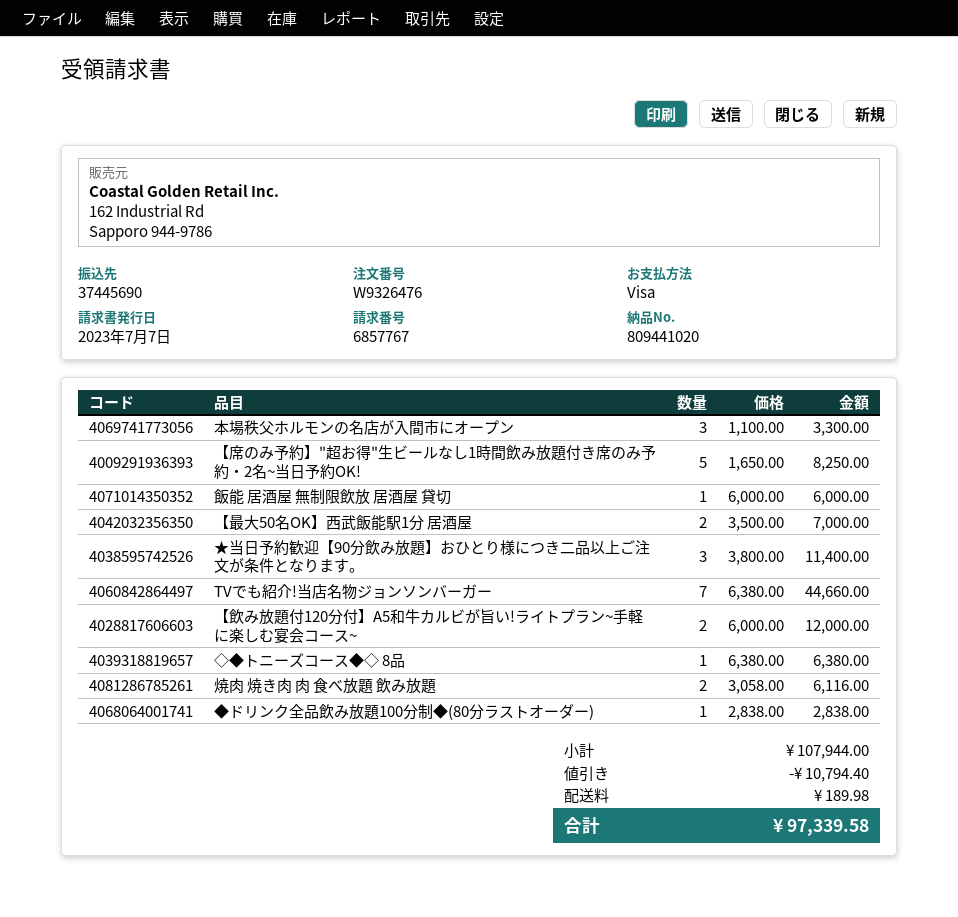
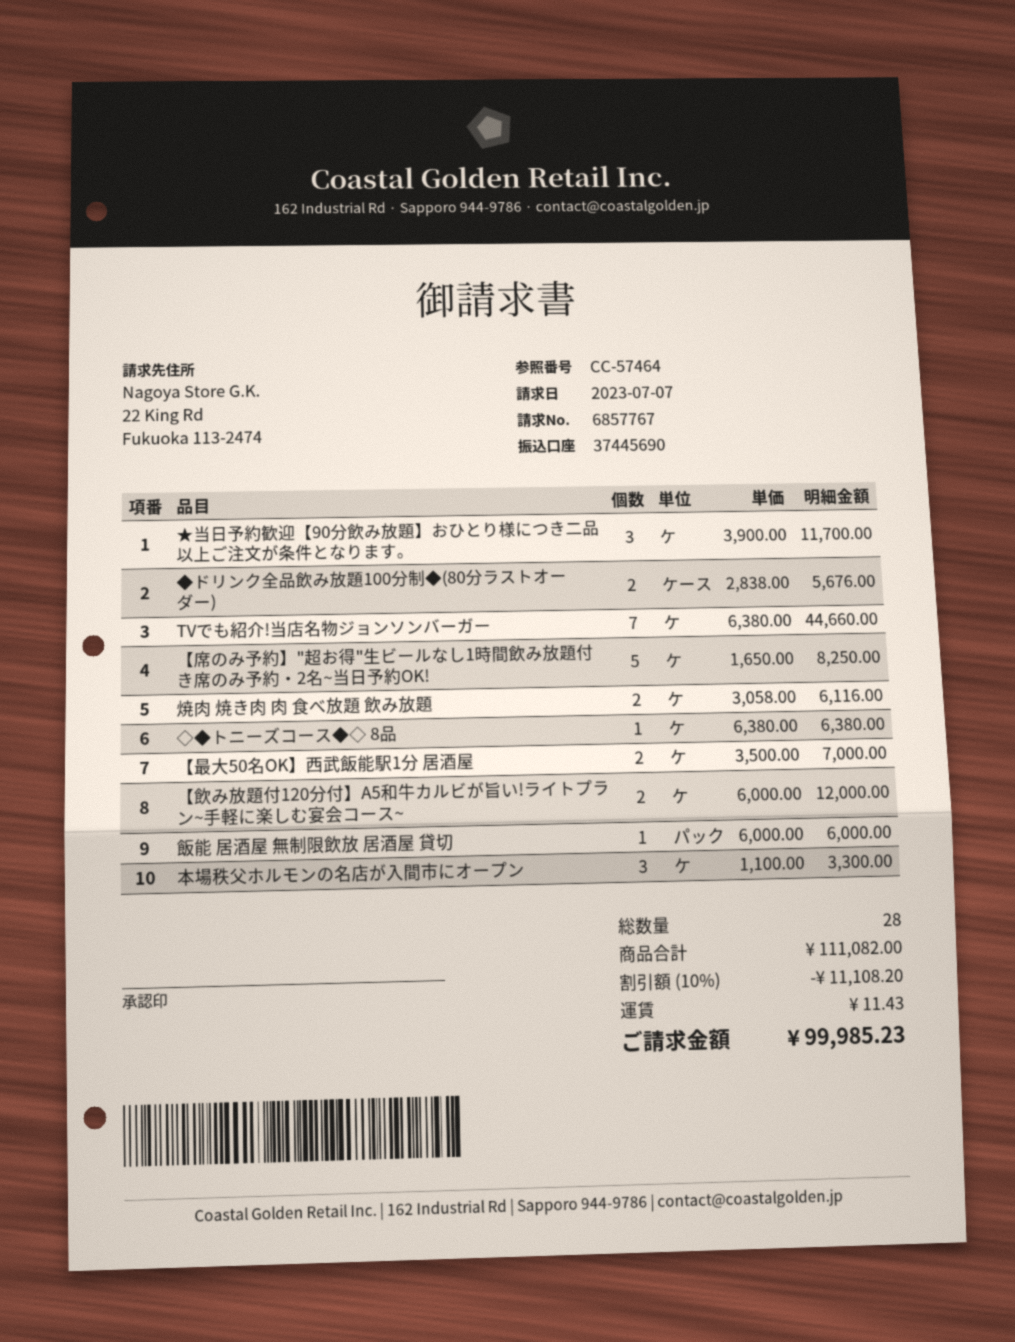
★当日予約歓迎【90分飲み放題】おひとり様につき二品以上ご注文が条件となります。: 3 x 3800.00 = 11400.00 -> 3 x 3900.00 = 11700.00
◆ドリンク全品飲み放題100分制◆(80分ラストオーダー): 1 x 2838.00 = 2838.00 -> 2 x 2838.00 = 5676.00
subtotal: 107944.00 -> 111082.00
discount: 10794.40 -> 11108.20
shipping: 189.98 -> 11.43
total: 97339.58 -> 99985.23

